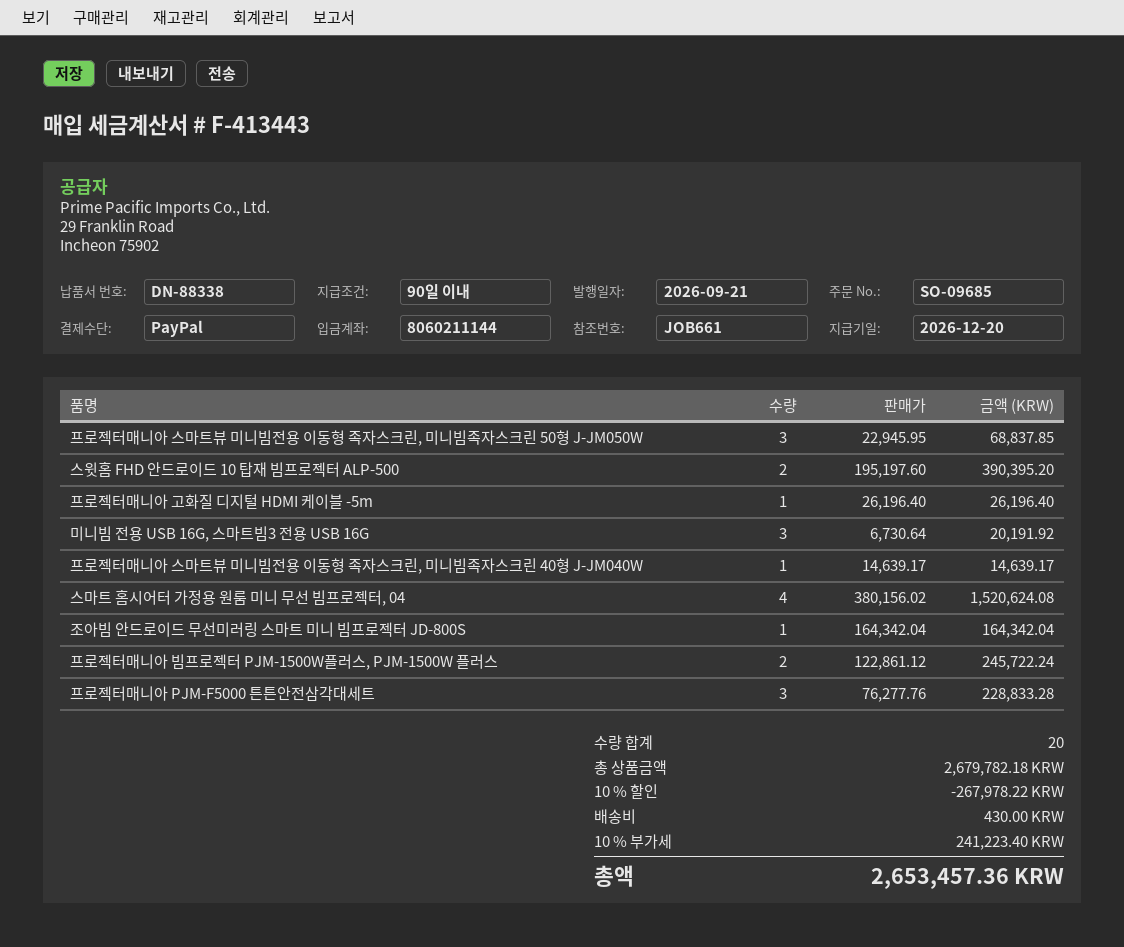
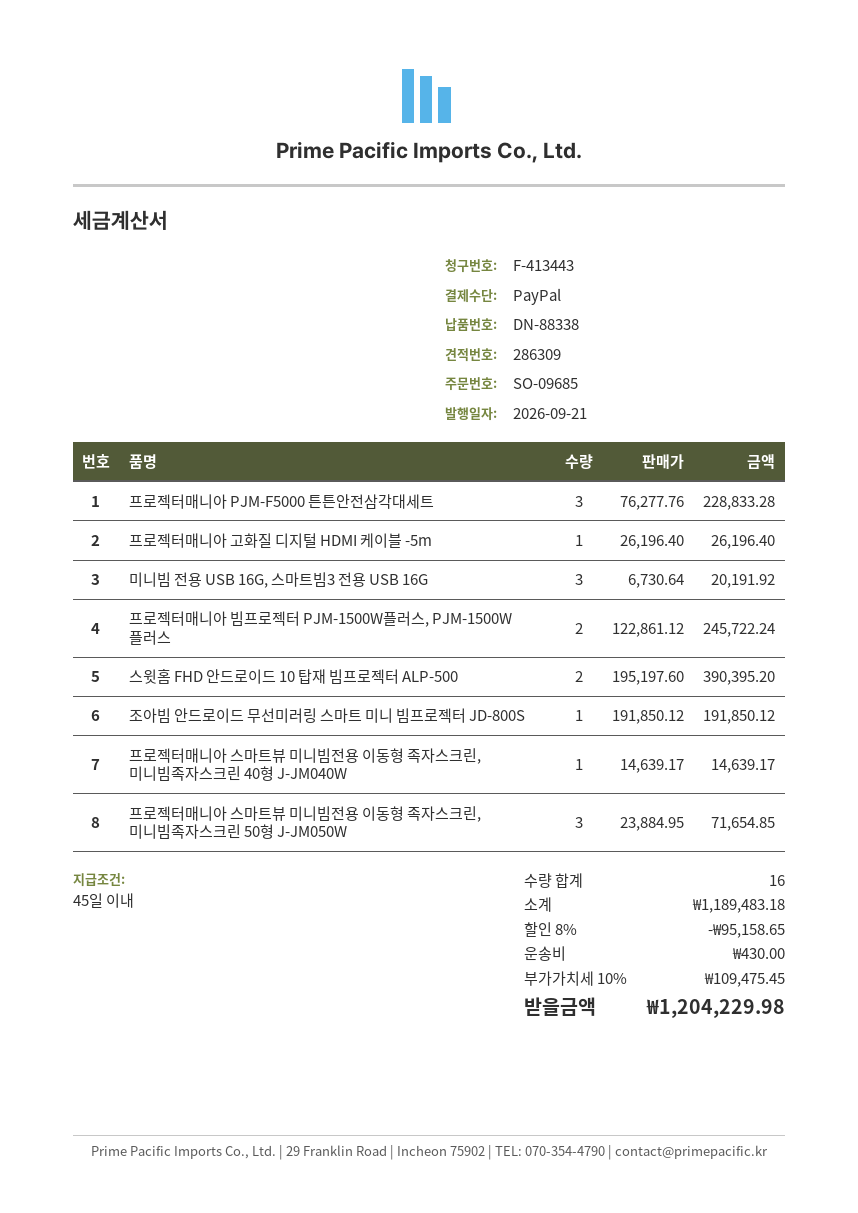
payment terms: 90 days -> 45 days
프로젝터매니아 스마트뷰 미니빔전용 이동형 족자스크린, 미니빔족자스크린 50형 J-JM050W: 3 x 22945.95 = 68837.85 -> 3 x 23884.95 = 71654.85
스마트 홈시어터 가정용 원룸 미니 무선 빔프로젝터, 04: 4 x 380156.02 = 1520624.08 -> none
조아빔 안드로이드 무선미러링 스마트 미니 빔프로젝터 JD-800S: 1 x 164342.04 = 164342.04 -> 1 x 191850.12 = 191850.12
total quantity: 20 -> 16
subtotal: 2679782.18 -> 1189483.18
discount: 10% = 267978.22 -> 8% = 95158.65
tax: 10% = 241223.40 -> 10% = 109475.45
total: 2653457.36 -> 1204229.98

